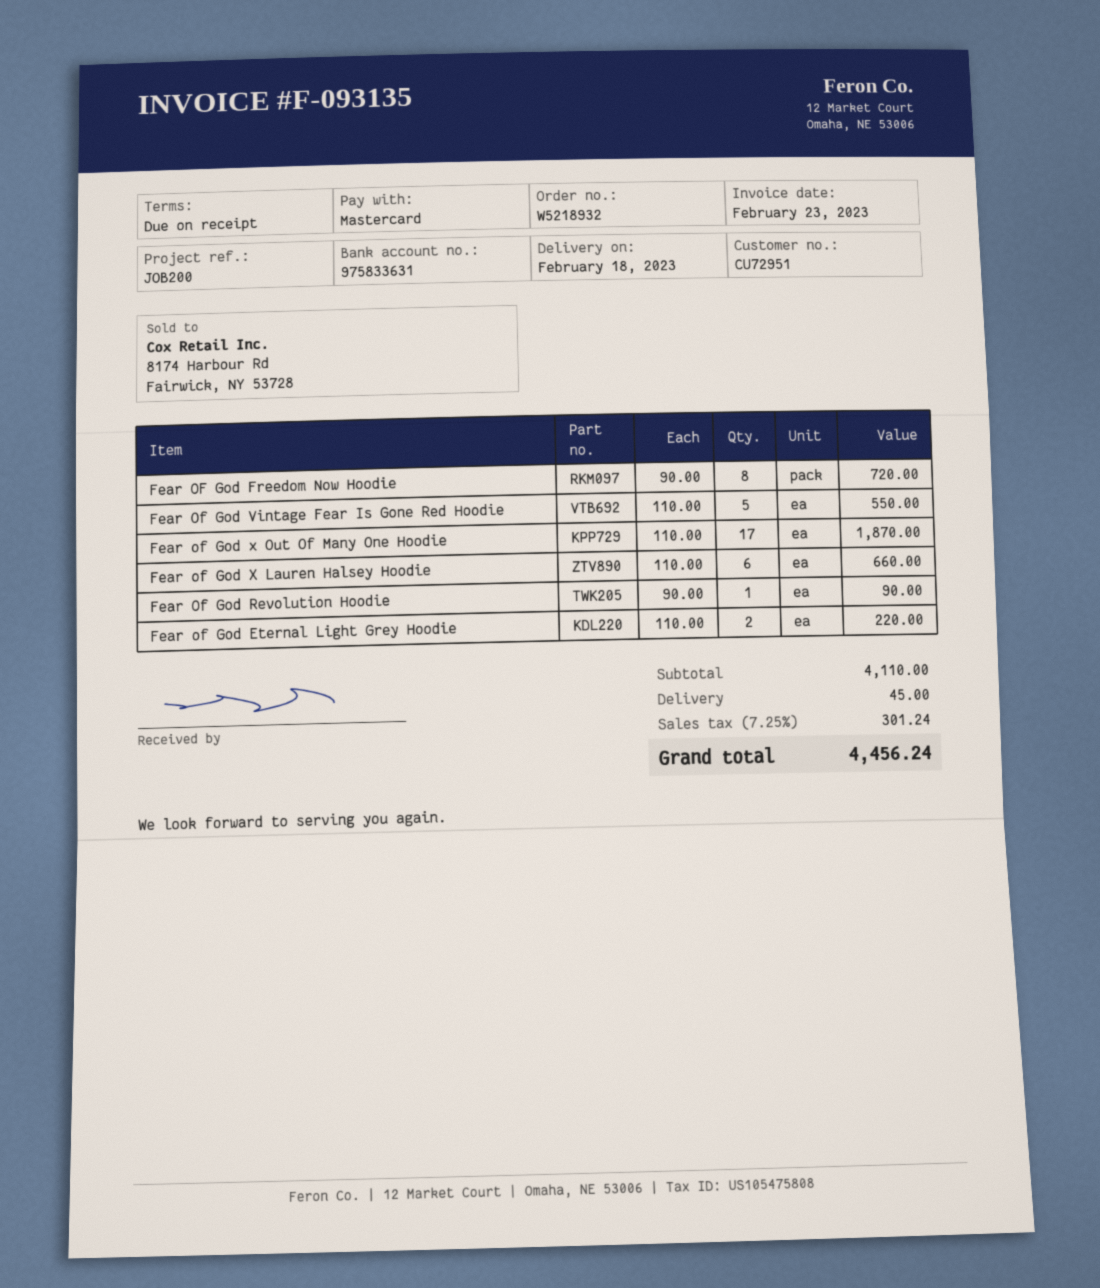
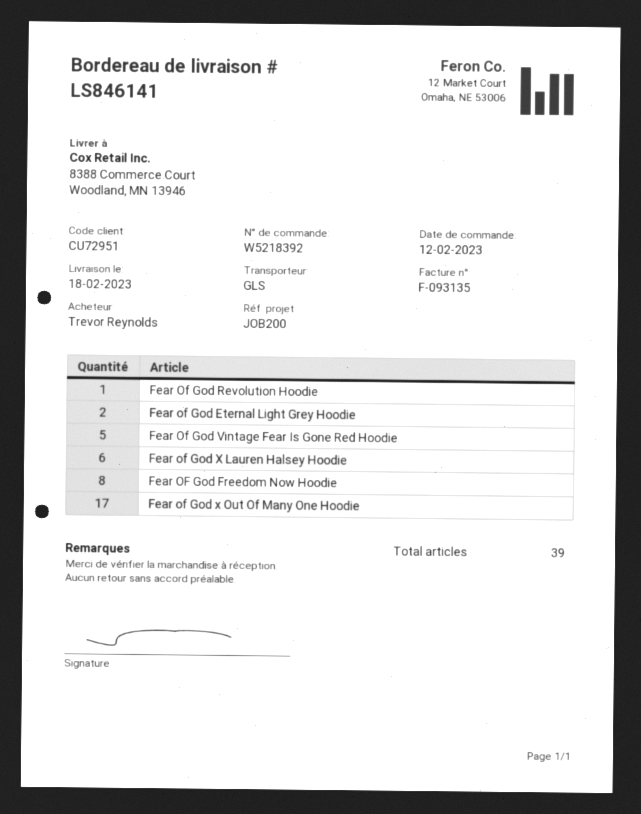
order number: W5218932 -> W5218392

